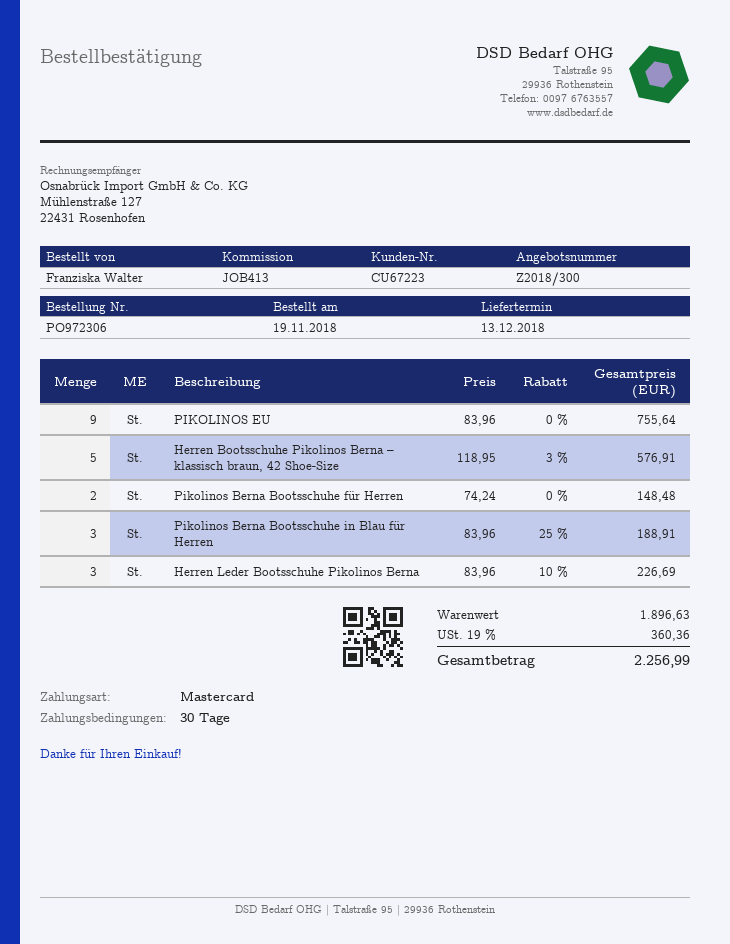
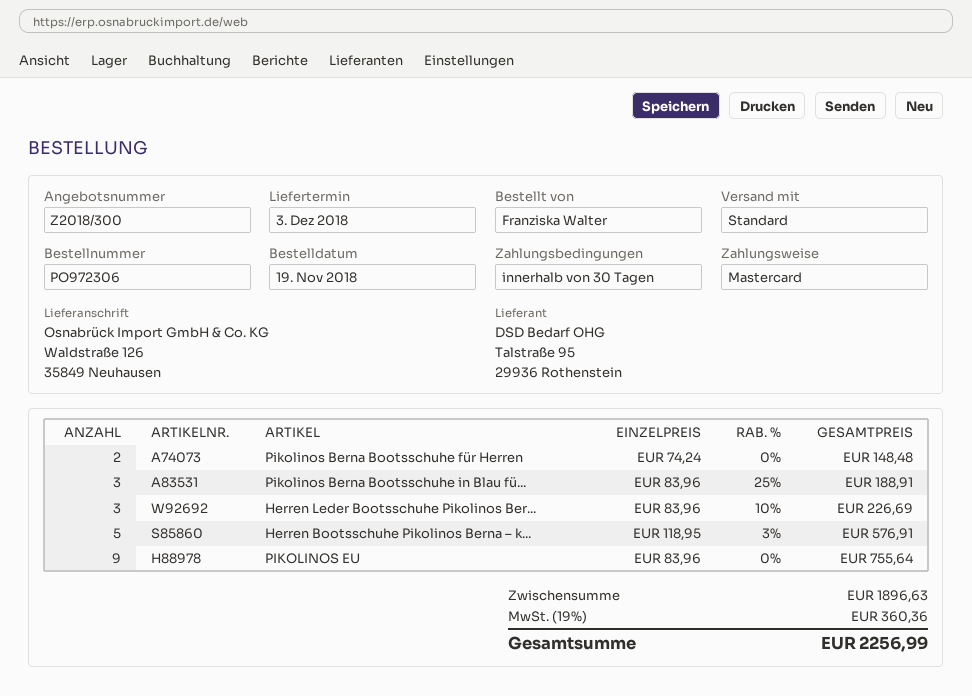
delivery date: 2018-12-13 -> 2018-12-03

